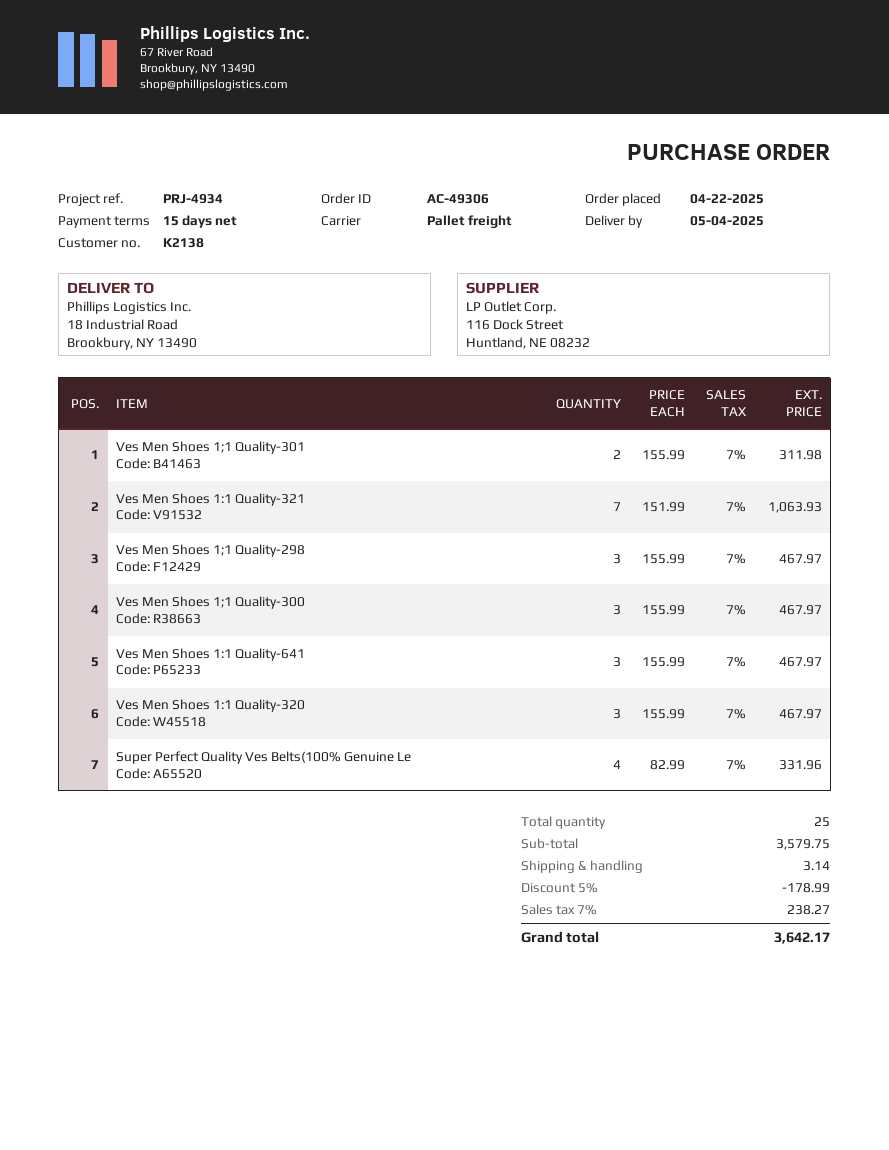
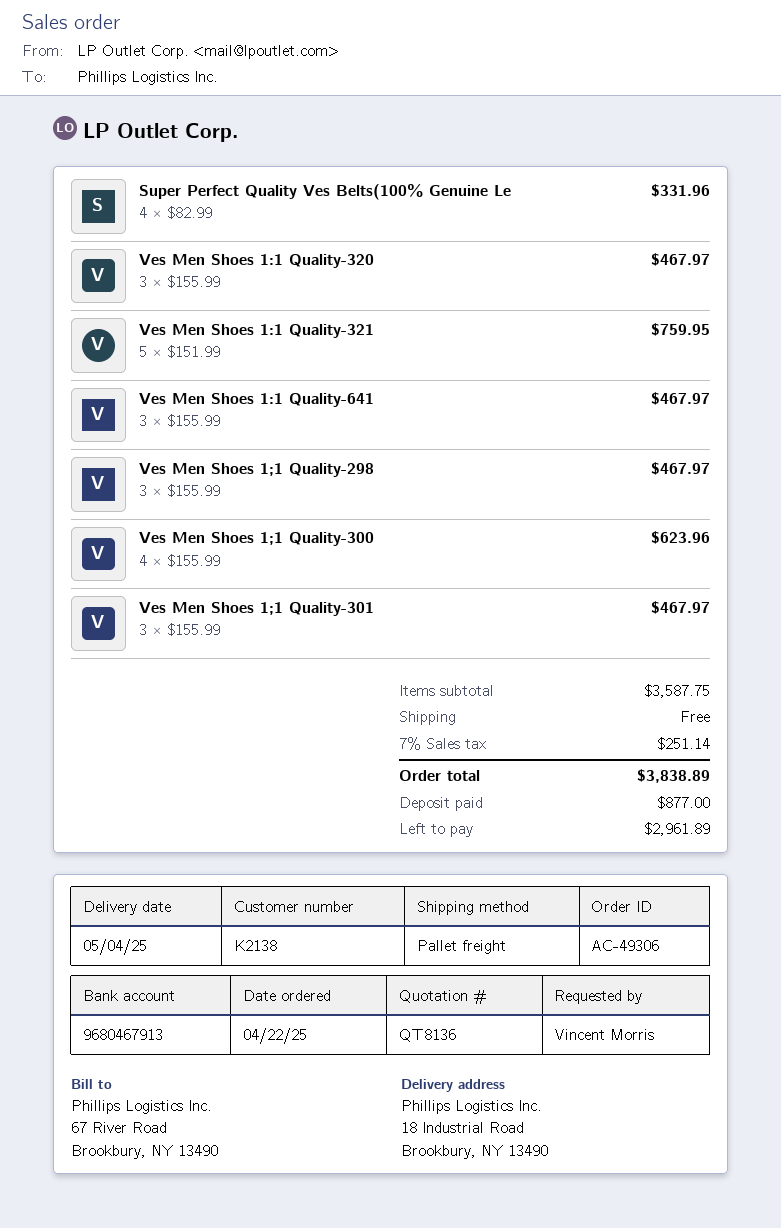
Ves Men Shoes 1;1 Quality-301: 2 x 155.99 = 311.98 -> 3 x 155.99 = 467.97
Ves Men Shoes 1:1 Quality-321: 7 x 151.99 = 1063.93 -> 5 x 151.99 = 759.95
Ves Men Shoes 1;1 Quality-300: 3 x 155.99 = 467.97 -> 4 x 155.99 = 623.96
subtotal: 3579.75 -> 3587.75
discount: 5% = 178.99 -> none
shipping: 3.14 -> 0.00
tax: 7% = 238.27 -> 7% = 251.14
total: 3642.17 -> 3838.89

